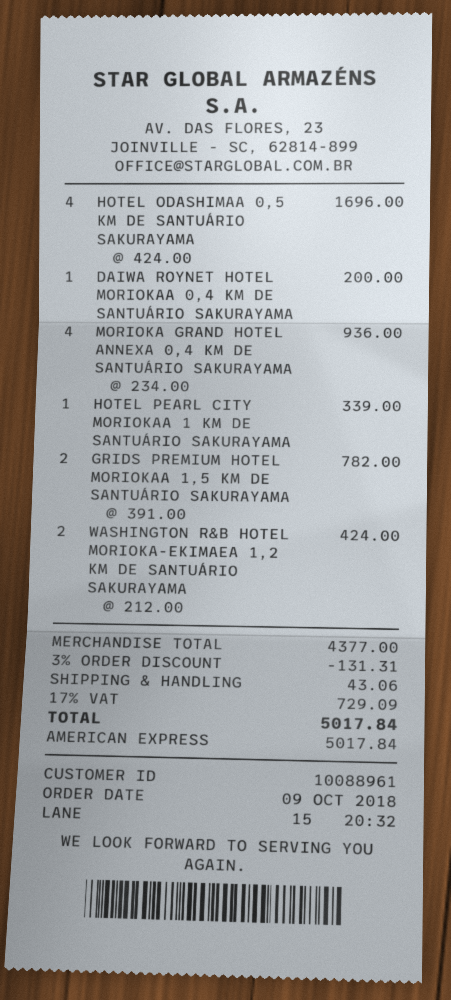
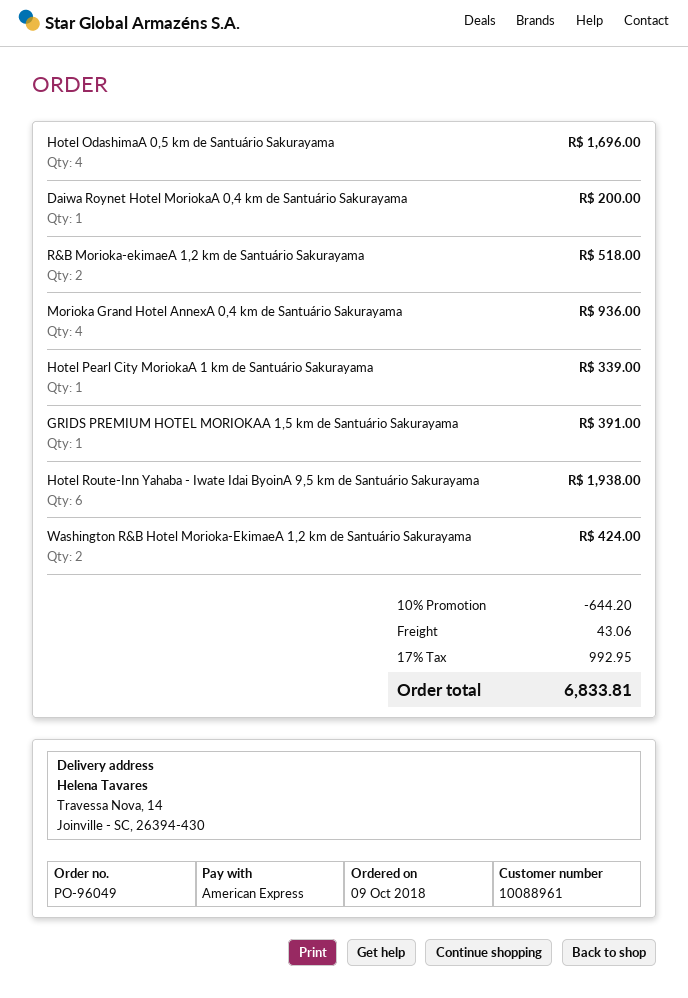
GRIDS PREMIUM HOTEL MORIOKAA 1,5 KM DE SANTUÁRIO SAKURAYAMA: 2 for 782.00 -> 1 for 391.00
R&B Morioka-ekimaeA 1,2 km de Santuário Sakurayama: none -> 2 for 518.00
Hotel Route-Inn Yahaba - Iwate Idai ByoinA 9,5 km de Santuário Sakurayama: none -> 6 for 1938.00
discount: 3% = 131.31 -> 10% = 644.20
tax: 17% = 729.09 -> 17% = 992.95
total: 5017.84 -> 6833.81

